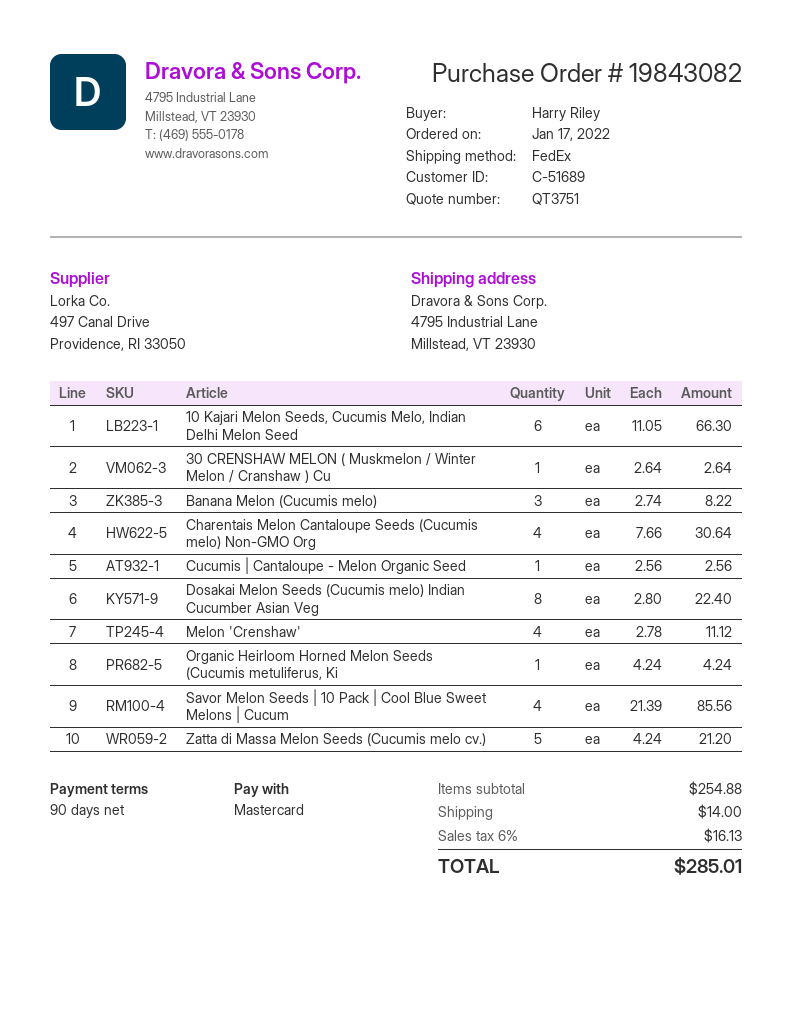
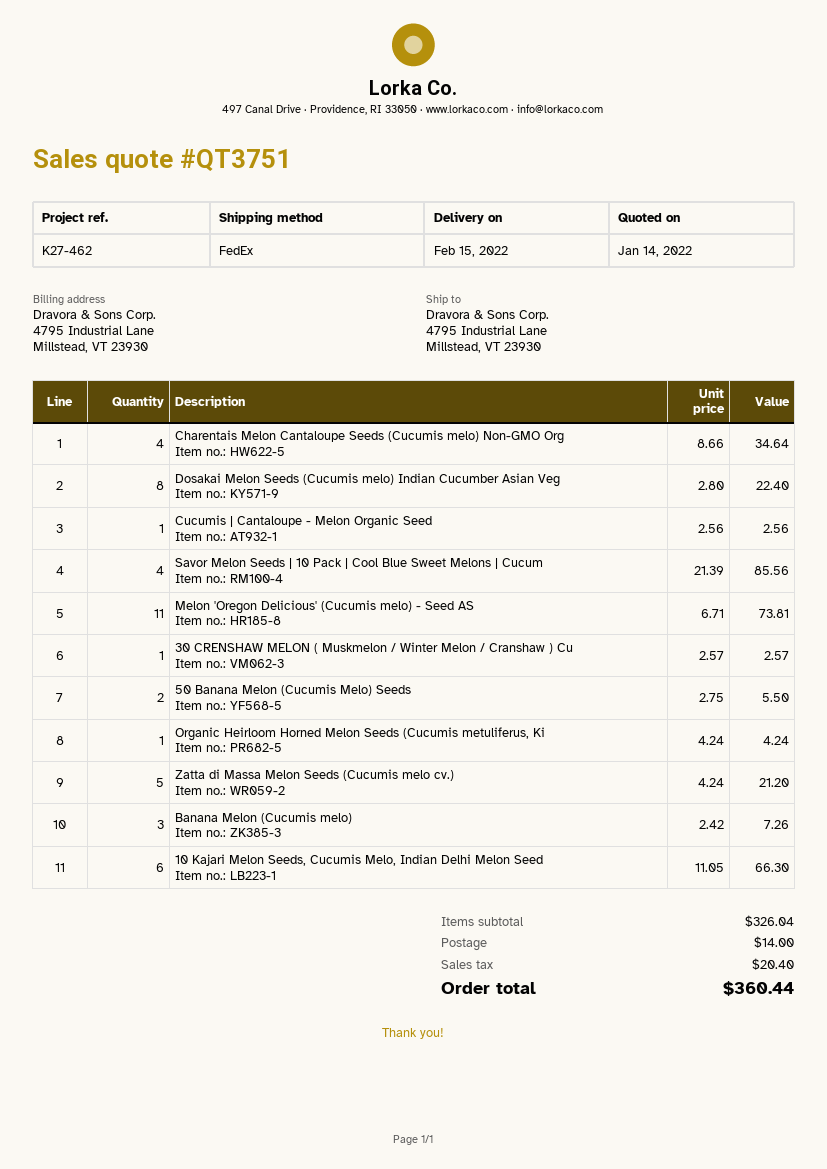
30 CRENSHAW MELON ( Muskmelon / Winter Melon / Cranshaw ) Cu: 1 x 2.64 = 2.64 -> 1 x 2.57 = 2.57
Banana Melon (Cucumis melo): 3 x 2.74 = 8.22 -> 3 x 2.42 = 7.26
Charentais Melon Cantaloupe Seeds (Cucumis melo) Non-GMO Org: 4 x 7.66 = 30.64 -> 4 x 8.66 = 34.64
Melon 'Crenshaw': 4 x 2.78 = 11.12 -> none
Melon 'Oregon Delicious' (Cucumis melo) - Seed AS: none -> 11 x 6.71 = 73.81
50 Banana Melon (Cucumis Melo) Seeds: none -> 2 x 2.75 = 5.50
subtotal: 254.88 -> 326.04
tax: 16.13 -> 20.40
total: 285.01 -> 360.44

